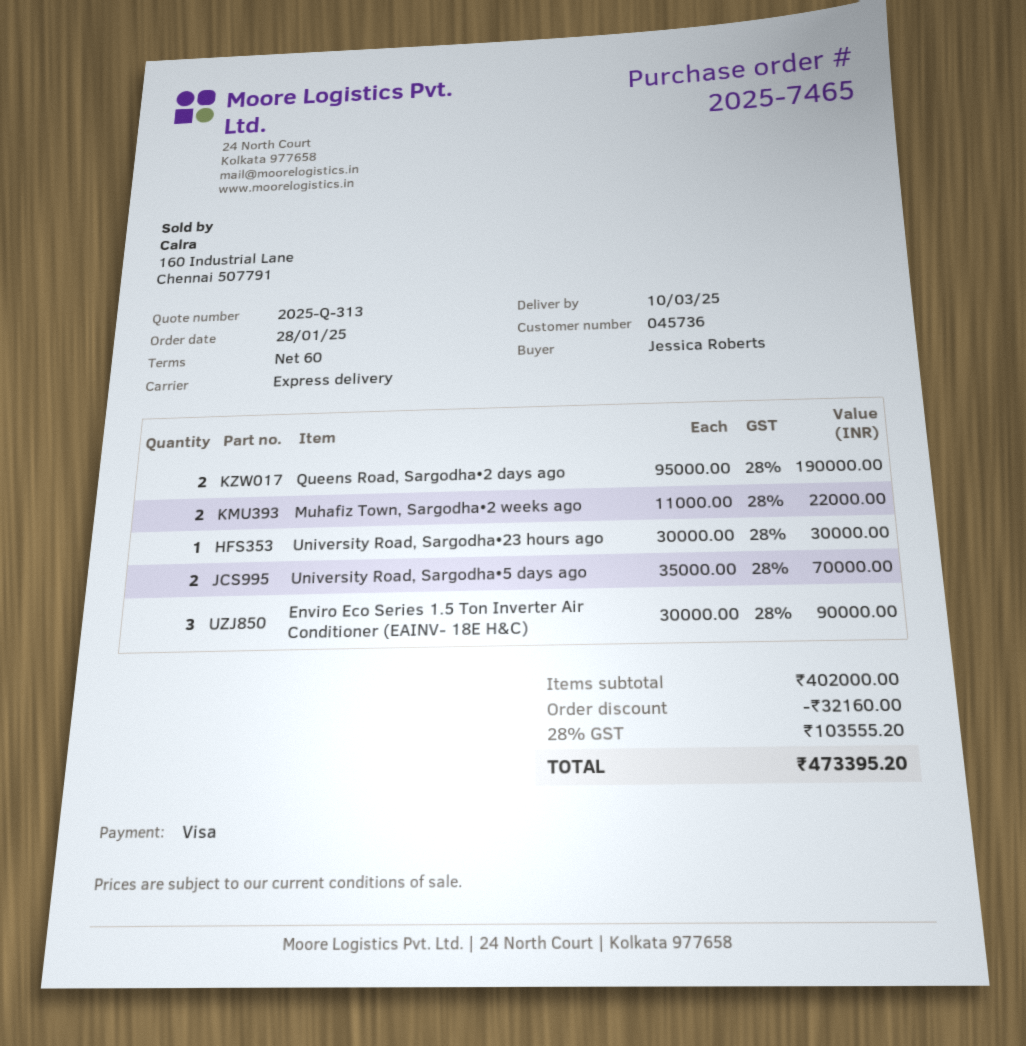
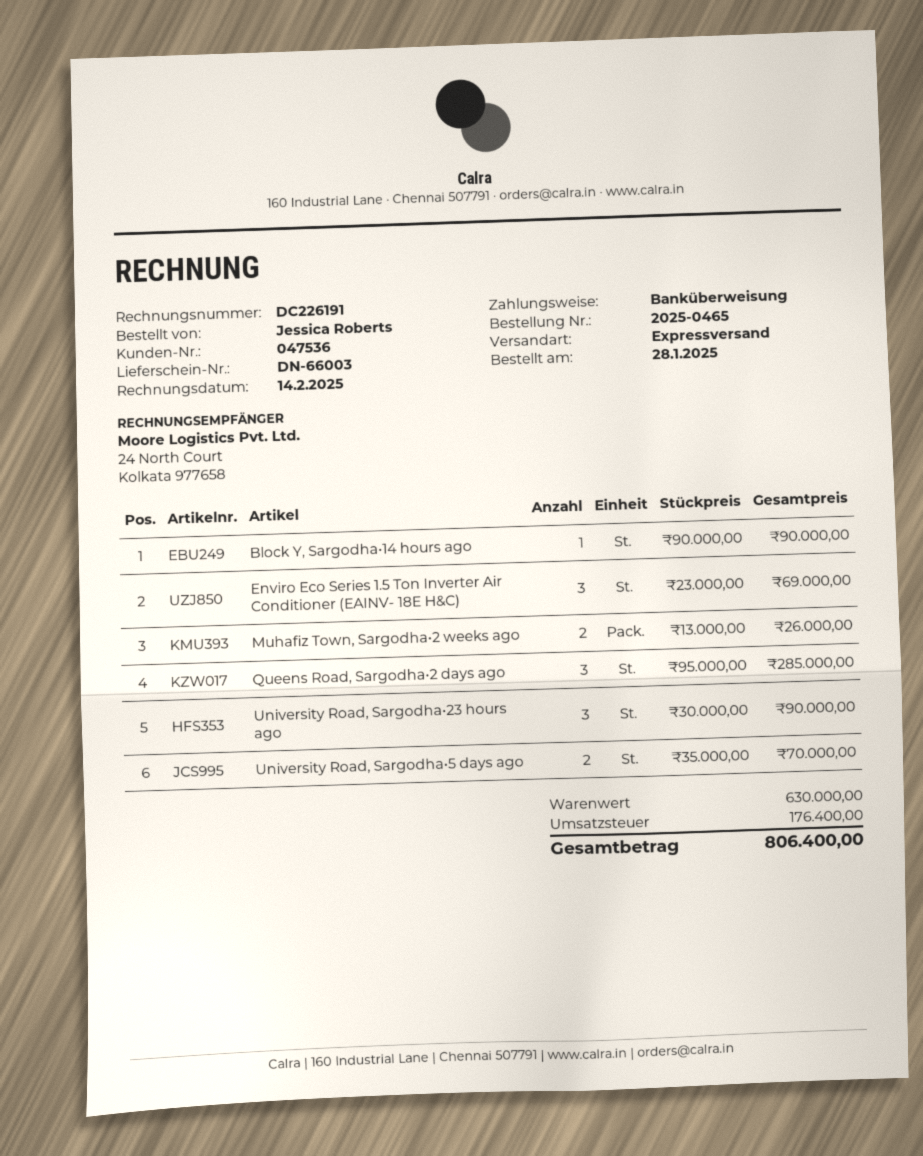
order number: 2025-7465 -> 2025-0465
customer number: 045736 -> 047536
payment method: Visa -> bank transfer
Queens Road, Sargodha•2 days ago: 2 x 95000.00 = 190000.00 -> 3 x 95000.00 = 285000.00
Muhafiz Town, Sargodha•2 weeks ago: 2 x 11000.00 = 22000.00 -> 2 x 13000.00 = 26000.00
University Road, Sargodha•23 hours ago: 1 x 30000.00 = 30000.00 -> 3 x 30000.00 = 90000.00
Enviro Eco Series 1.5 Ton Inverter Air Conditioner (EAINV- 18E H&C): 3 x 30000.00 = 90000.00 -> 3 x 23000.00 = 69000.00
Block Y, Sargodha•14 hours ago: none -> 1 x 90000.00 = 90000.00
subtotal: 402000.00 -> 630000.00
discount: 32160.00 -> none
tax: 103555.20 -> 176400.00
total: 473395.20 -> 806400.00

